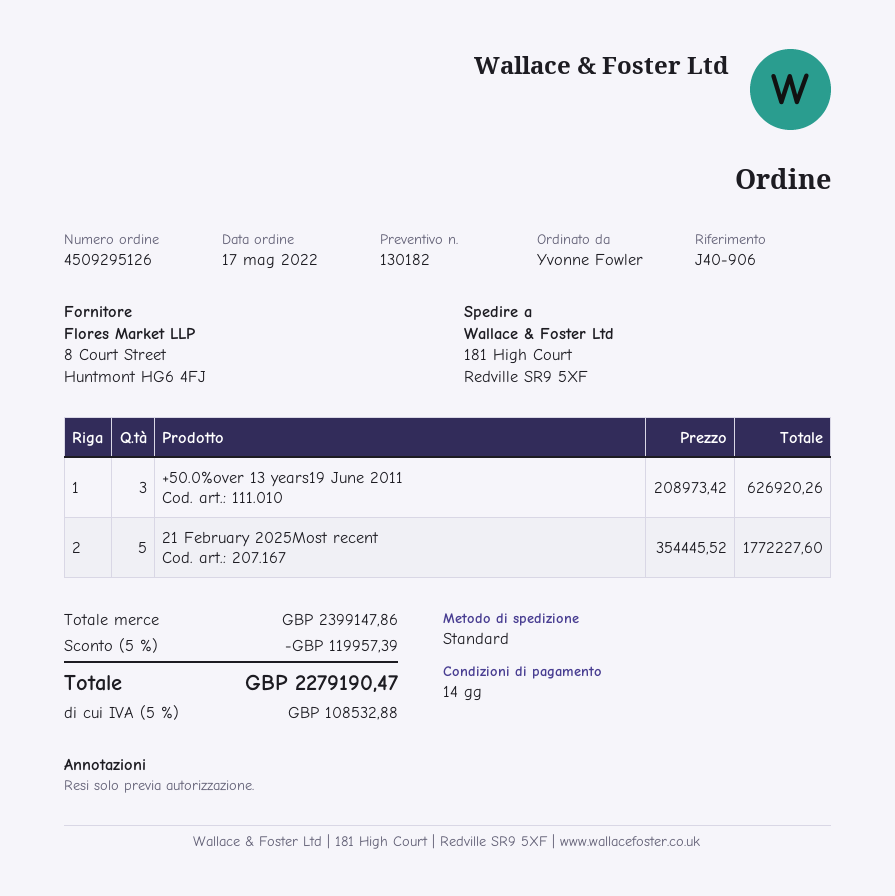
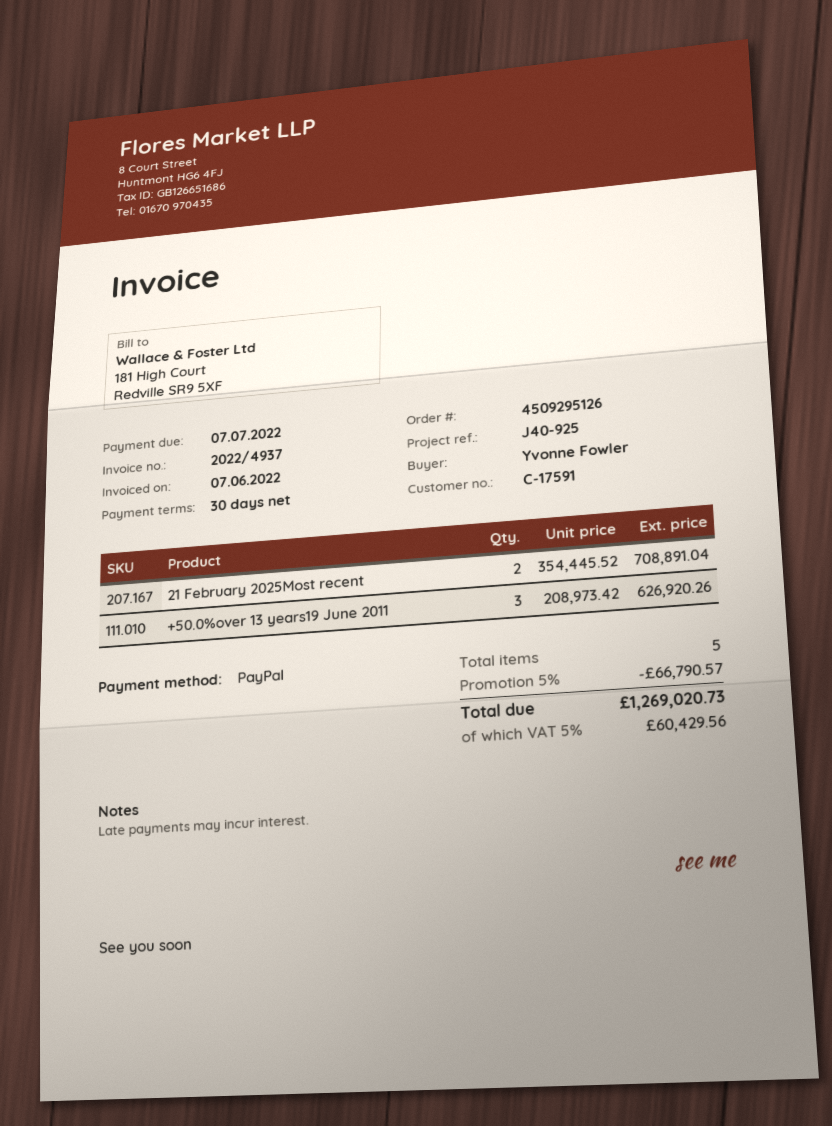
payment terms: 14 days -> 30 days
reference: J40-906 -> J40-925
21 February 2025Most recent: 5 x 354445.52 = 1772227.60 -> 2 x 354445.52 = 708891.04
discount: 5% = 119957.39 -> 5% = 66790.57
tax: 5% = 108532.88 -> 5% = 60429.56
total: 2279190.47 -> 1269020.73

